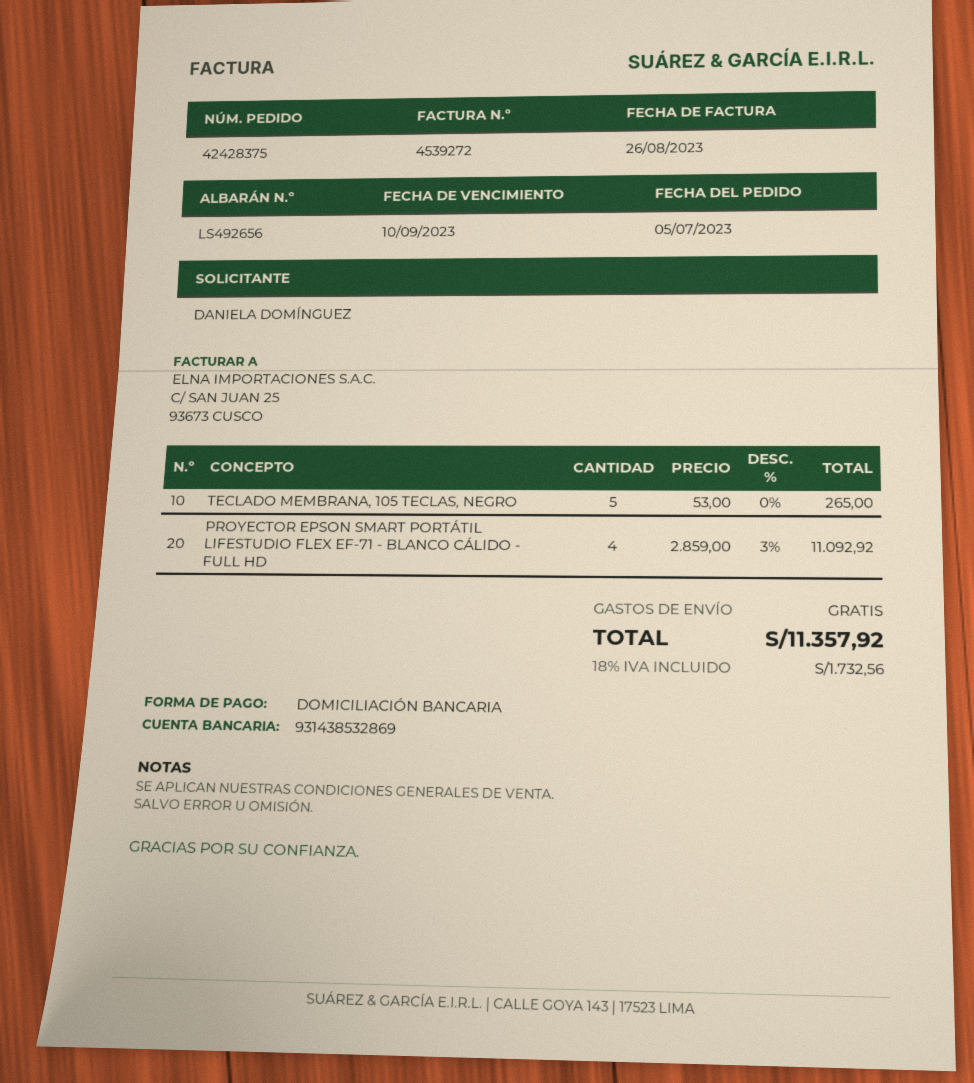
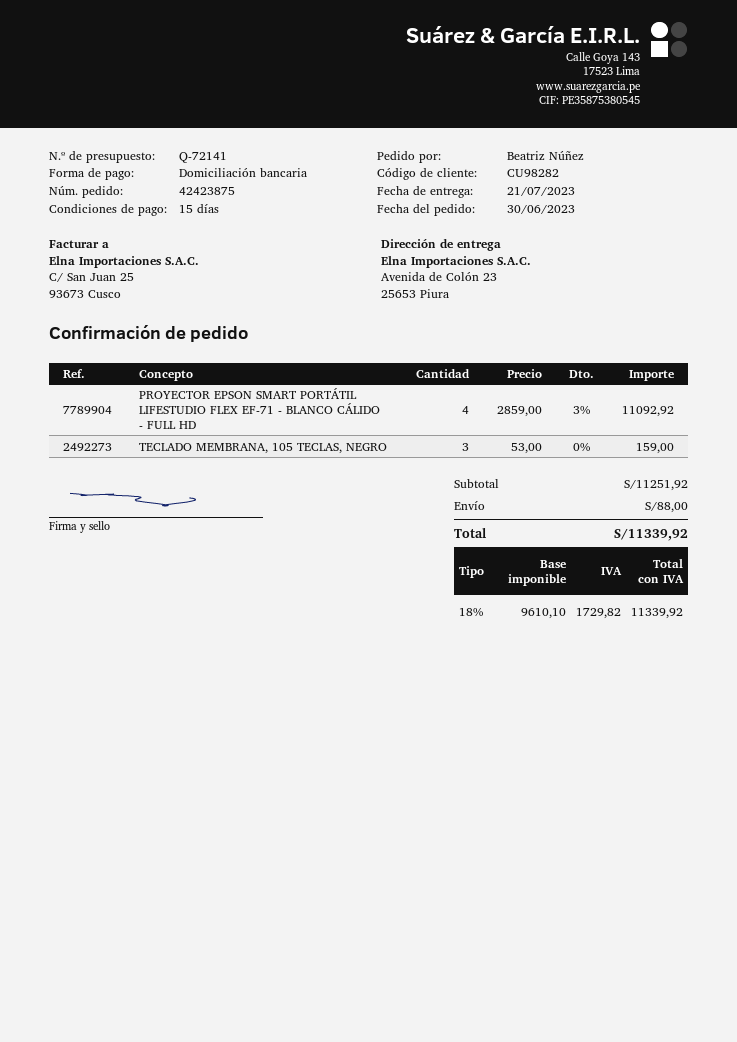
order number: 42428375 -> 42423875
order date: 2023-07-05 -> 2023-06-30
ordered by: DANIELA DOMÍNGUEZ -> Beatriz Núñez
TECLADO MEMBRANA, 105 TECLAS, NEGRO: 5 x 53.00 = 265.00 -> 3 x 53.00 = 159.00
shipping: 0.00 -> 88.00
tax: 18% = 1732.56 -> 18% = 1729.82
total: 11357.92 -> 11339.92

